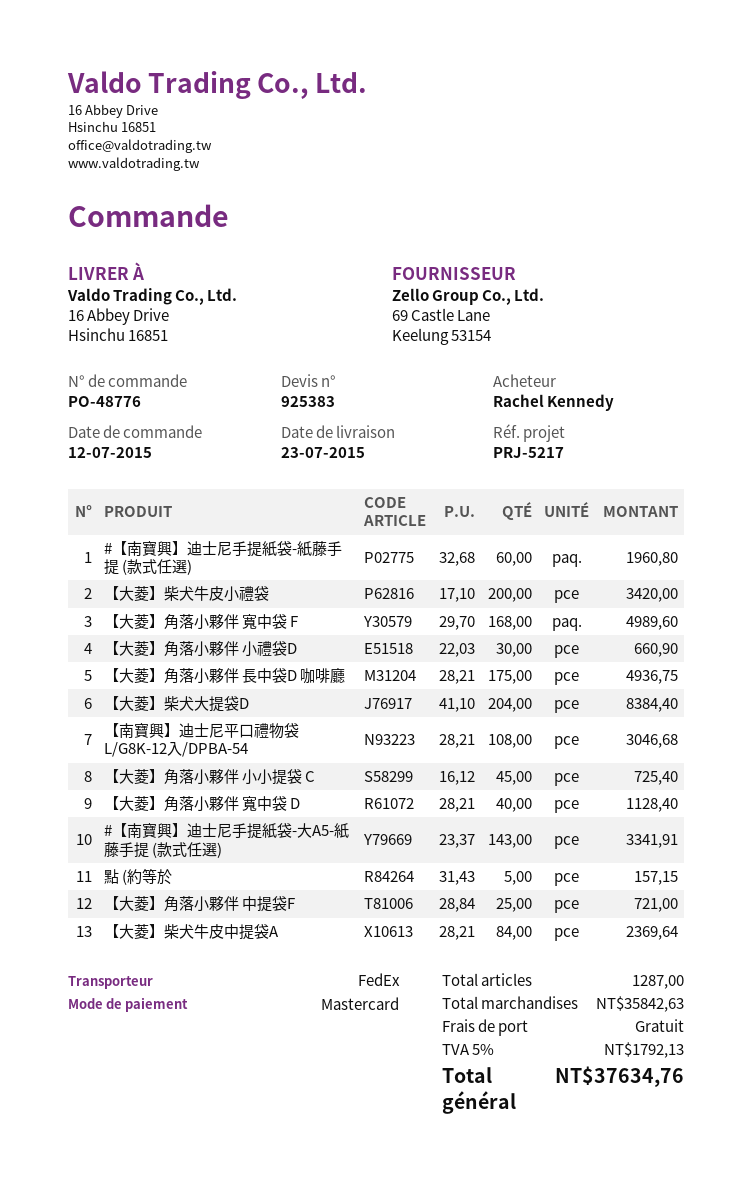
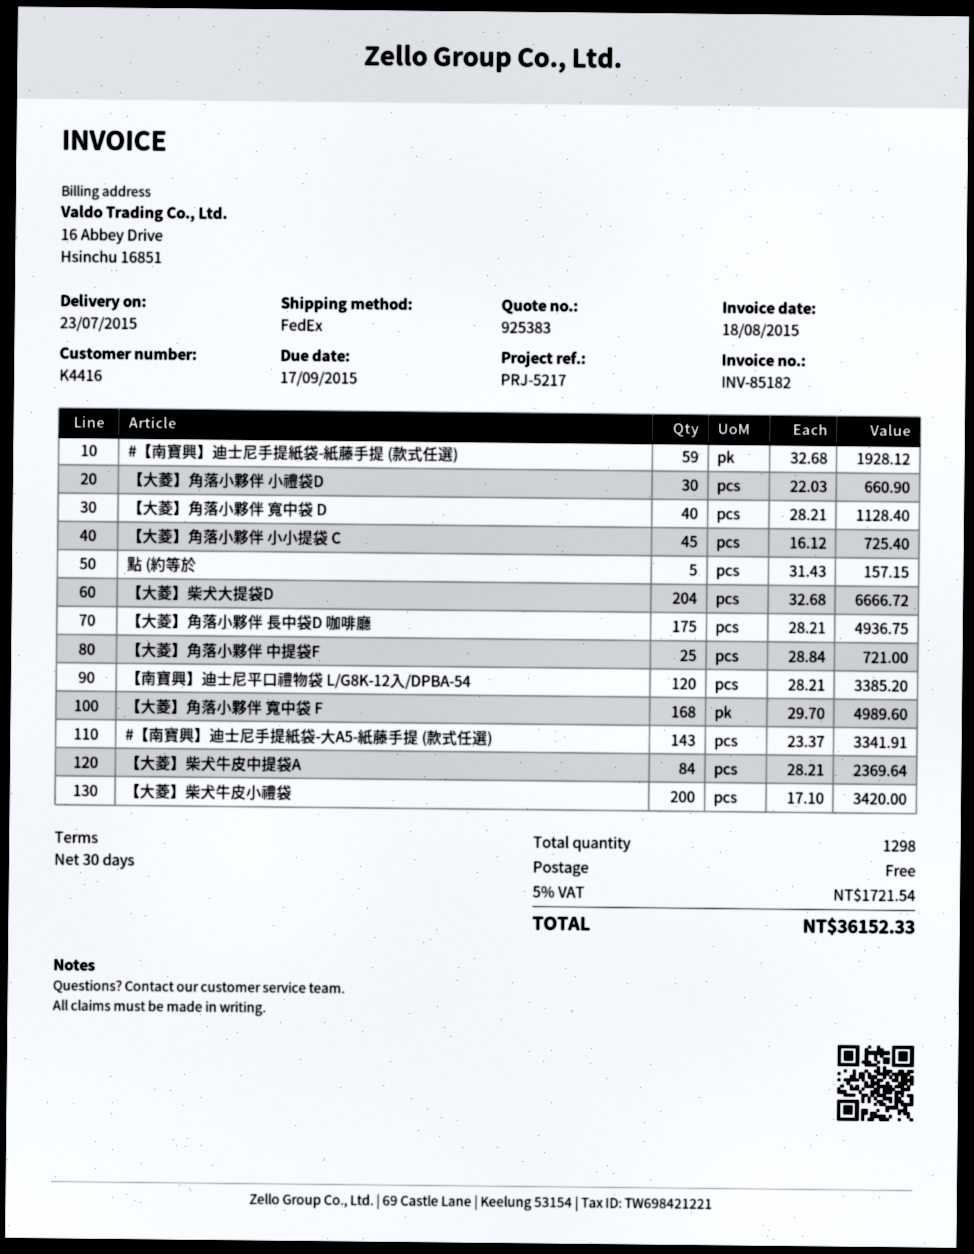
#【南寶興】迪士尼手提紙袋-紙藤手提 (款式任選): 60 x 32.68 = 1960.80 -> 59 x 32.68 = 1928.12
【大菱】柴犬大提袋D: 204 x 41.10 = 8384.40 -> 204 x 32.68 = 6666.72
【南寶興】迪士尼平口禮物袋 L/G8K-12入/DPBA-54: 108 x 28.21 = 3046.68 -> 120 x 28.21 = 3385.20
total quantity: 1287 -> 1298
tax: 5% = 1792.13 -> 5% = 1721.54
total: 37634.76 -> 36152.33

